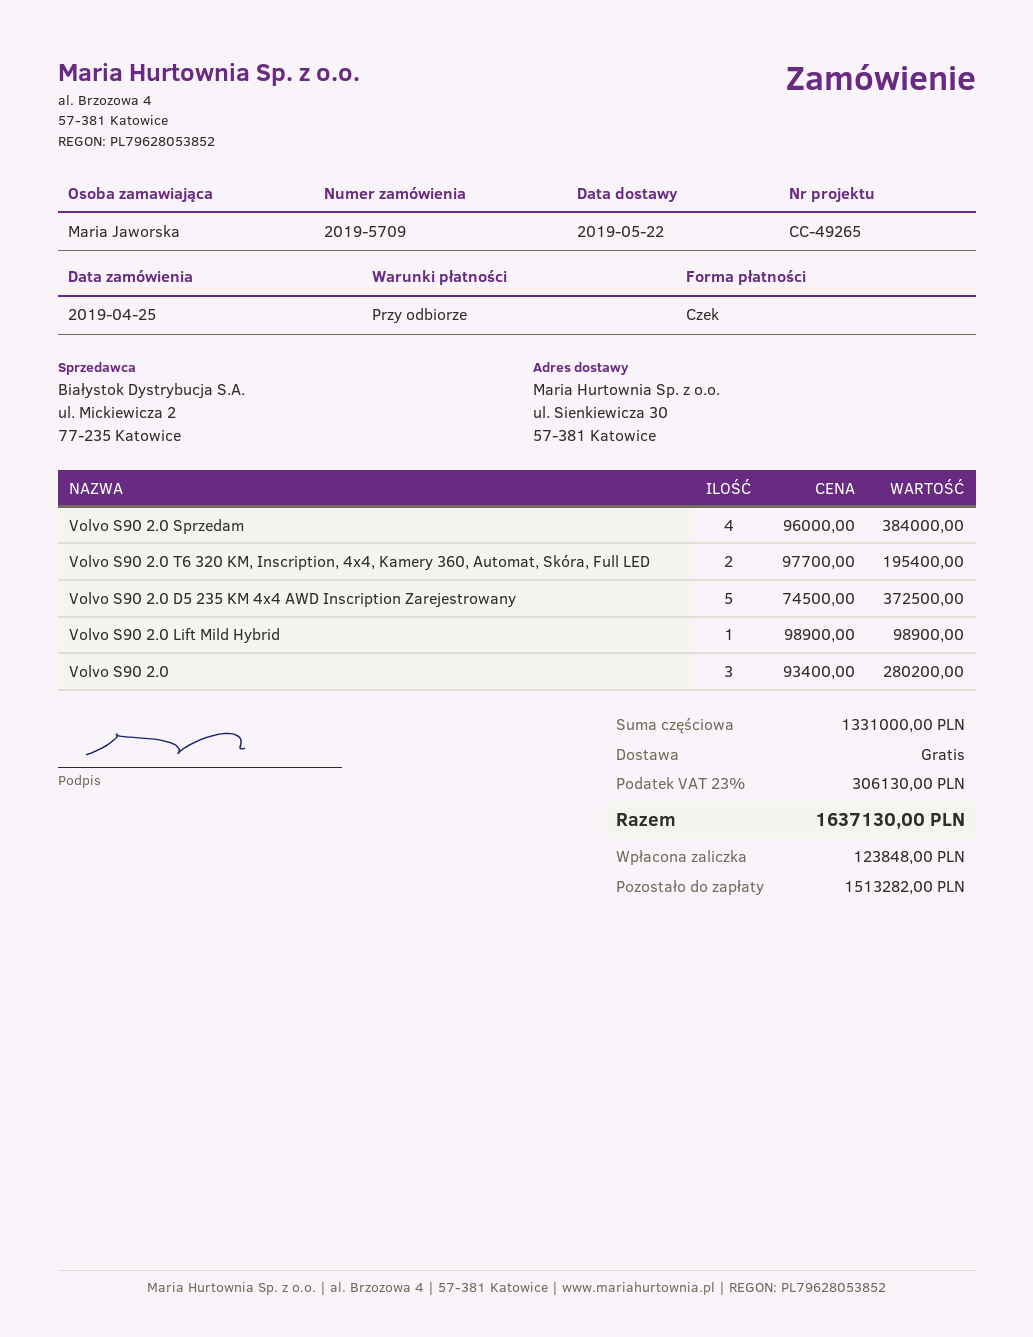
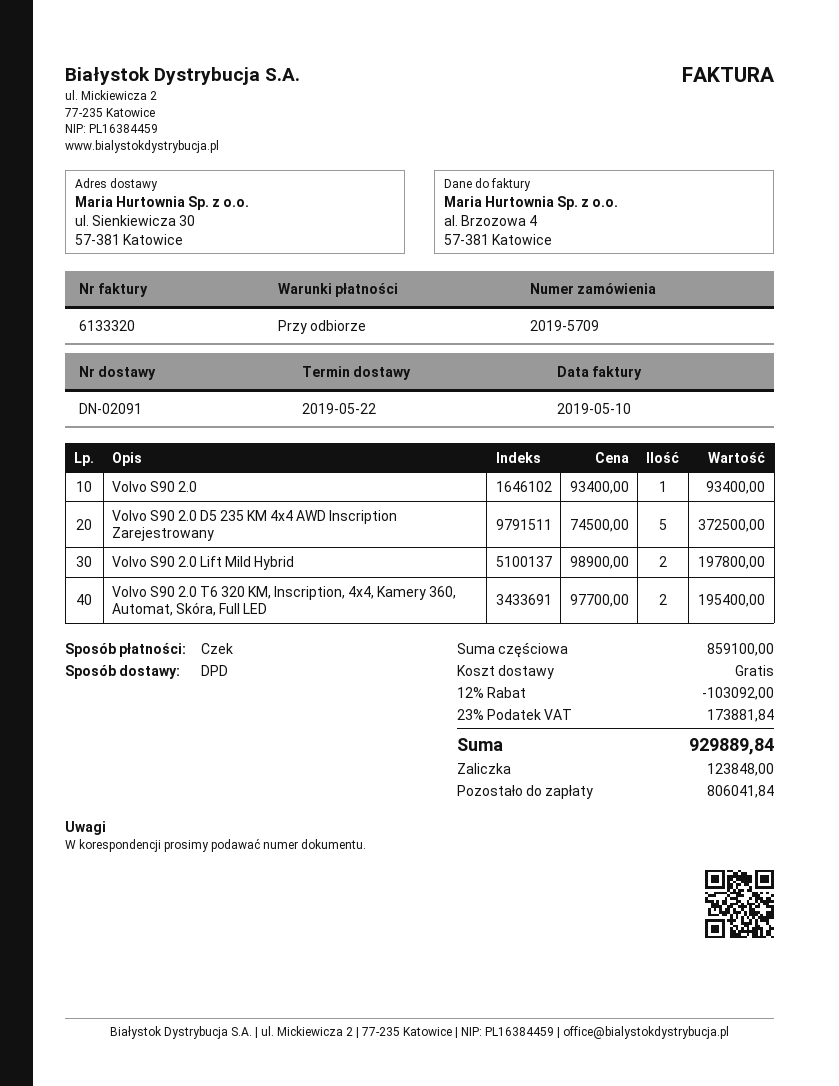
Volvo S90 2.0 Sprzedam: 4 x 96000.00 = 384000.00 -> none
Volvo S90 2.0 Lift Mild Hybrid: 1 x 98900.00 = 98900.00 -> 2 x 98900.00 = 197800.00
Volvo S90 2.0: 3 x 93400.00 = 280200.00 -> 1 x 93400.00 = 93400.00
subtotal: 1331000.00 -> 859100.00
discount: none -> 12% = 103092.00
tax: 23% = 306130.00 -> 23% = 173881.84
total: 1637130.00 -> 929889.84
balance: 1513282.00 -> 806041.84

